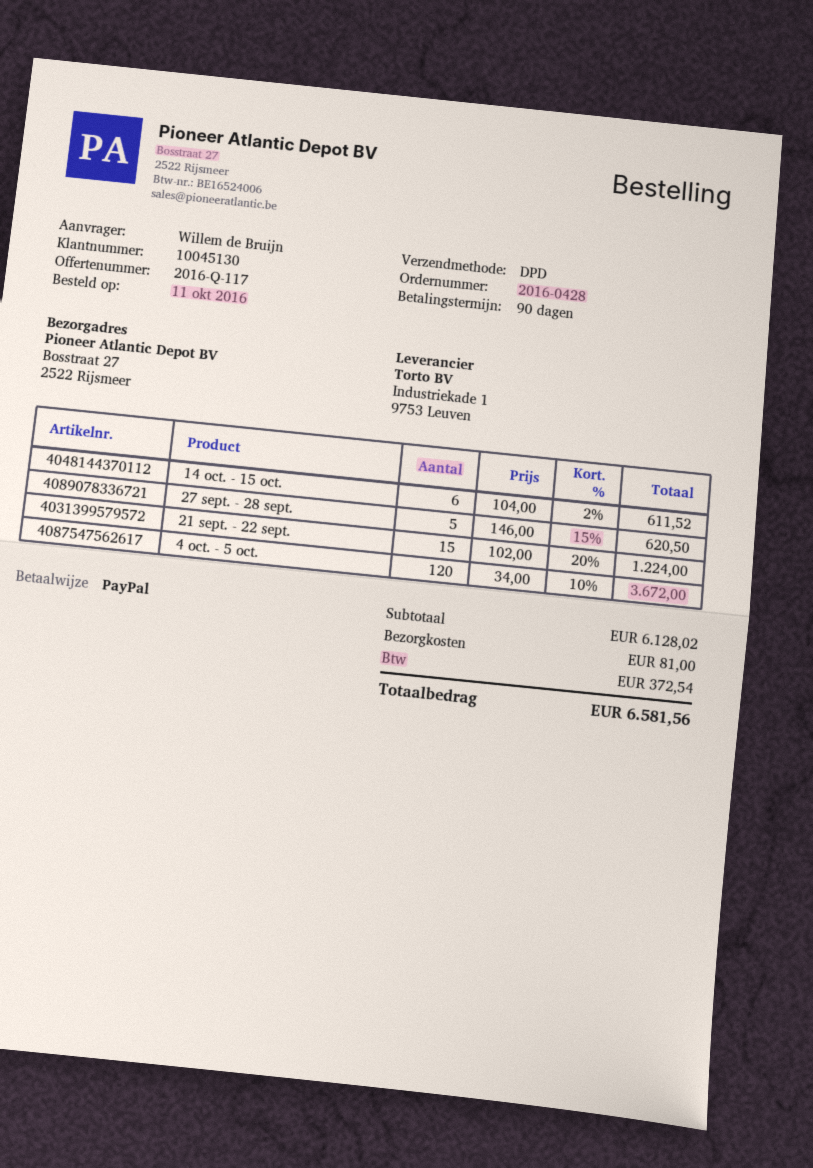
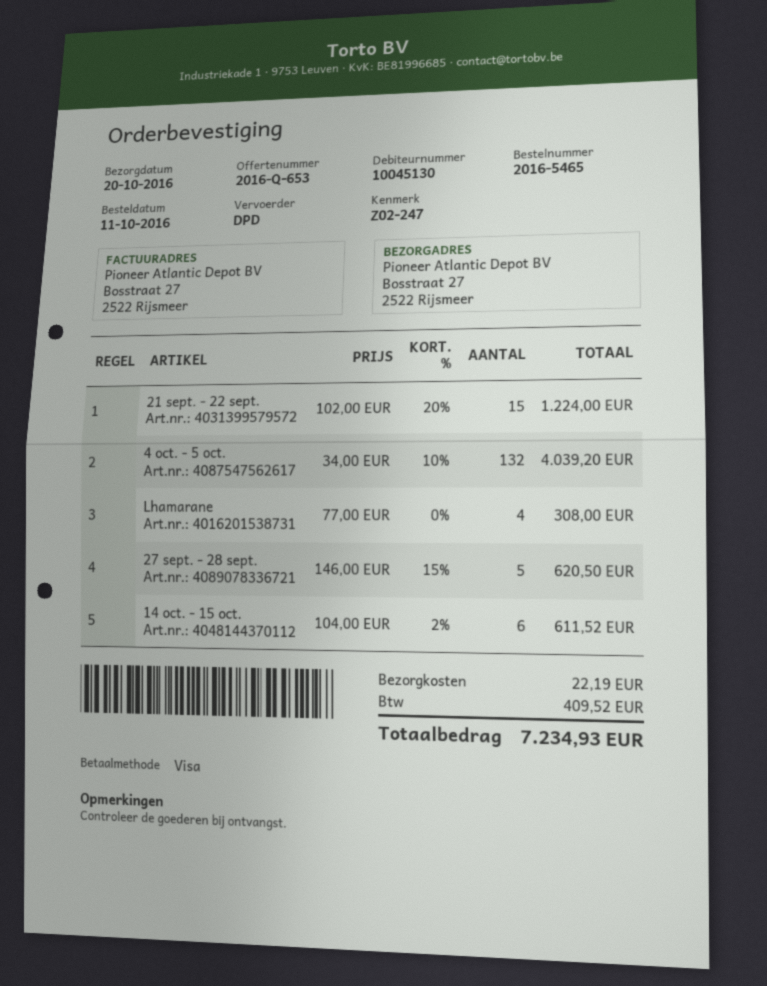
quote number: 2016-Q-117 -> 2016-Q-653
order number: 2016-0428 -> 2016-5465
payment method: PayPal -> Visa
4 oct. - 5 oct.: 120 x 34.00 - 10% = 3672.00 -> 132 x 34.00 - 10% = 4039.20
Lhamarane: none -> 4 x 77.00 = 308.00
shipping: 81.00 -> 22.19
tax: 372.54 -> 409.52
total: 6581.56 -> 7234.93

